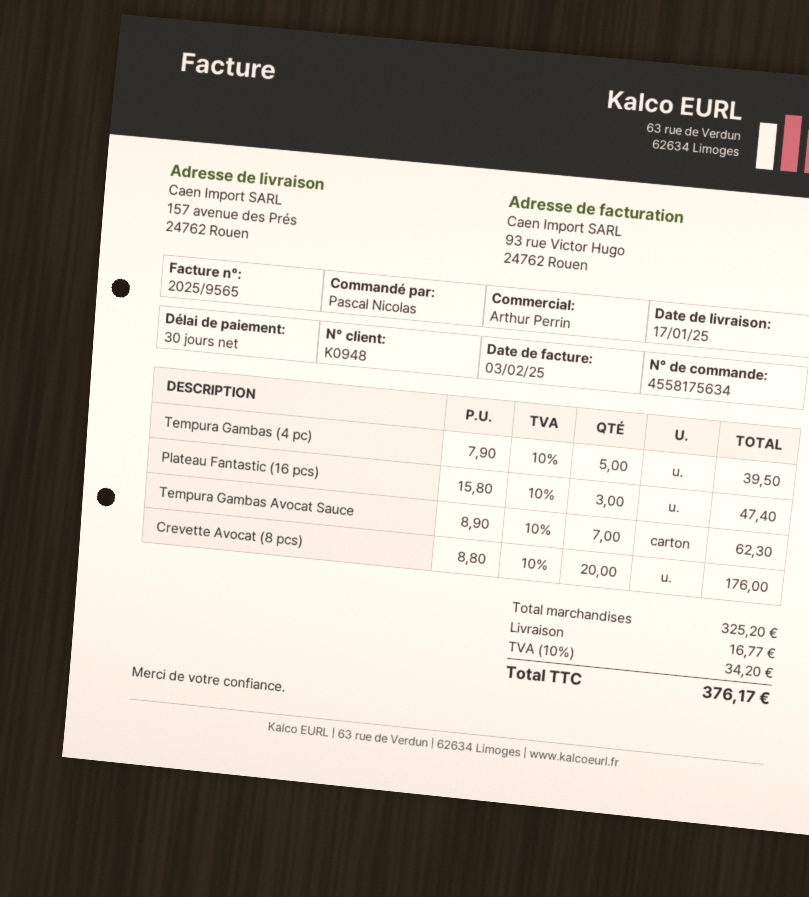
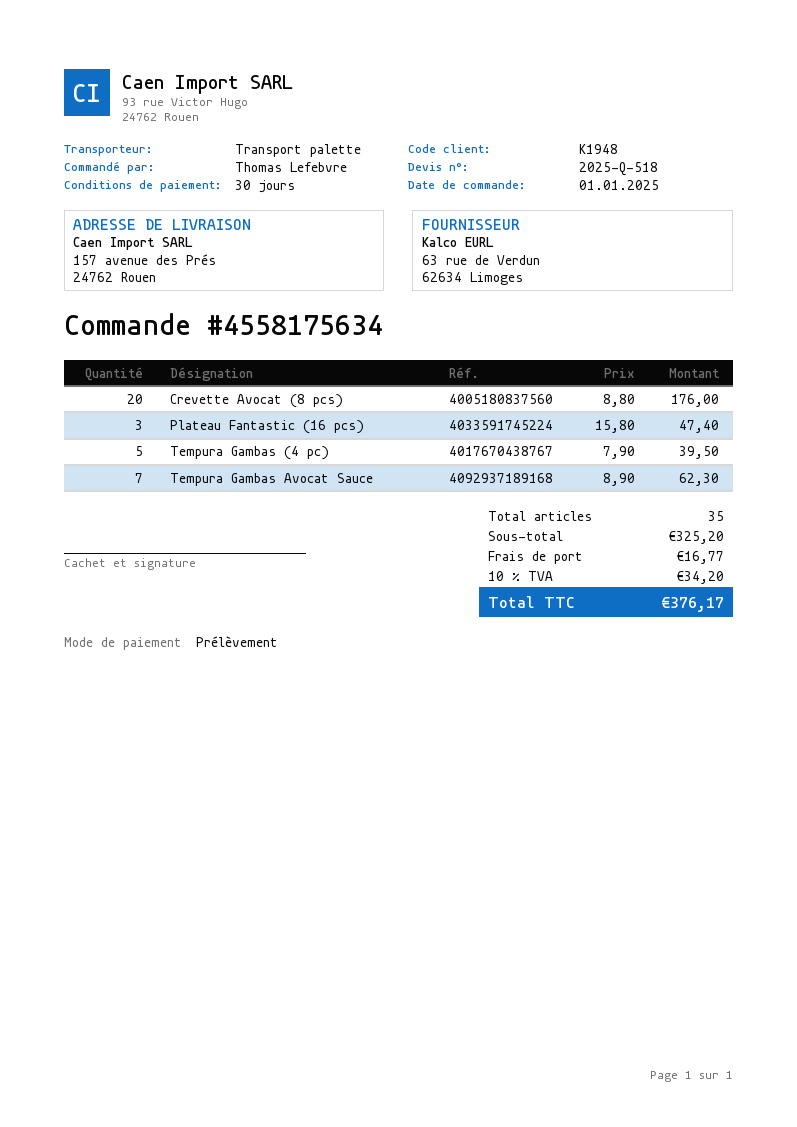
customer number: K0948 -> K1948
ordered by: Pascal Nicolas -> Thomas Lefebvre

